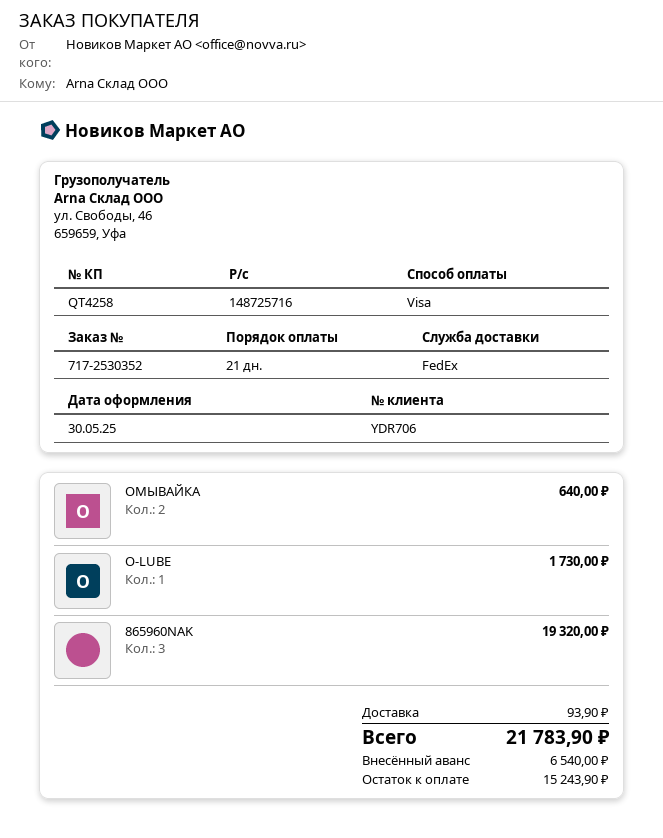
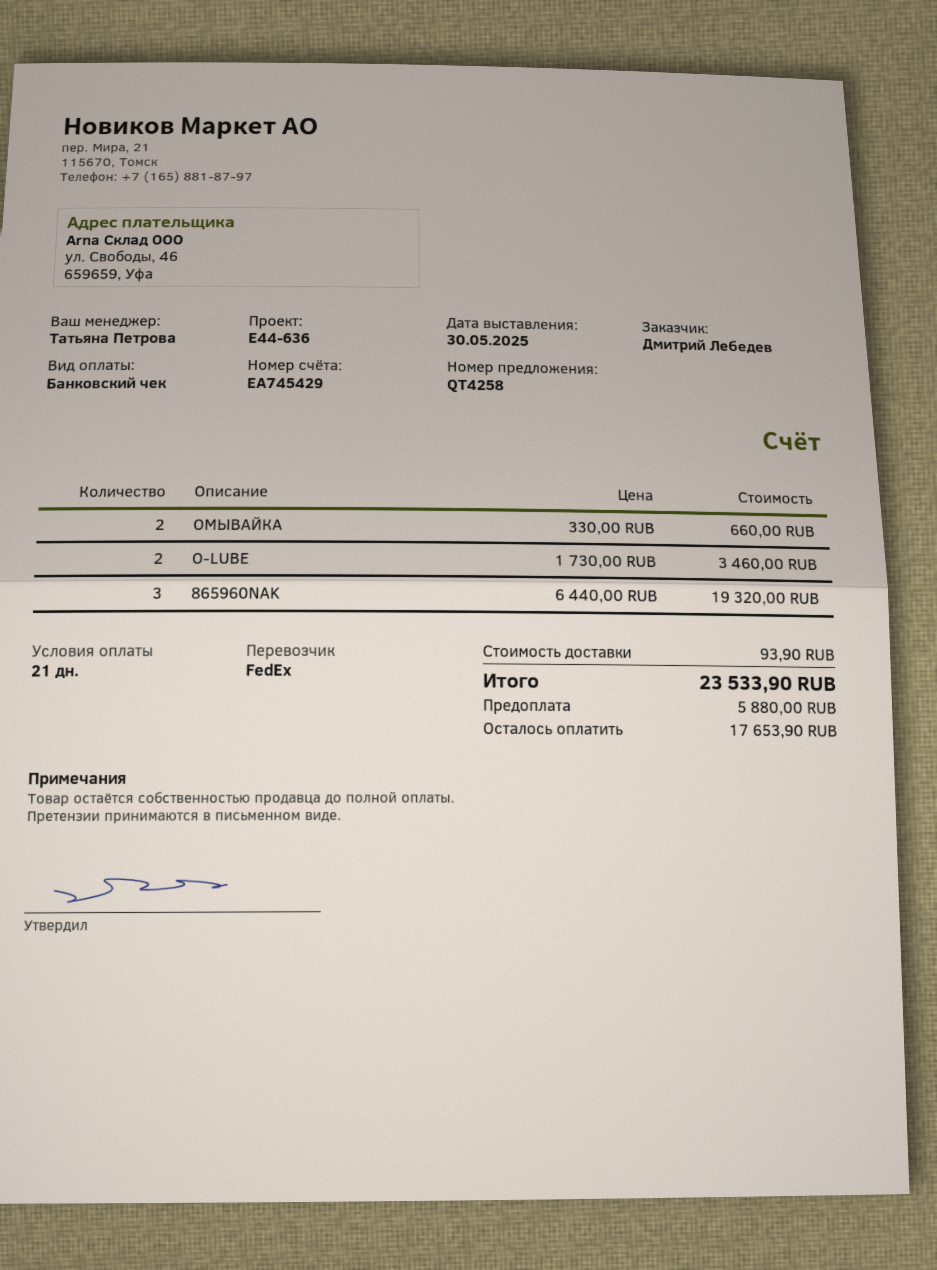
payment method: Visa -> cheque
ОМЫВАЙКА: 2 for 640.00 -> 2 for 660.00
O-LUBE: 1 for 1730.00 -> 2 for 3460.00
total: 21783.90 -> 23533.90
deposit: 6540.00 -> 5880.00
balance: 15243.90 -> 17653.90

